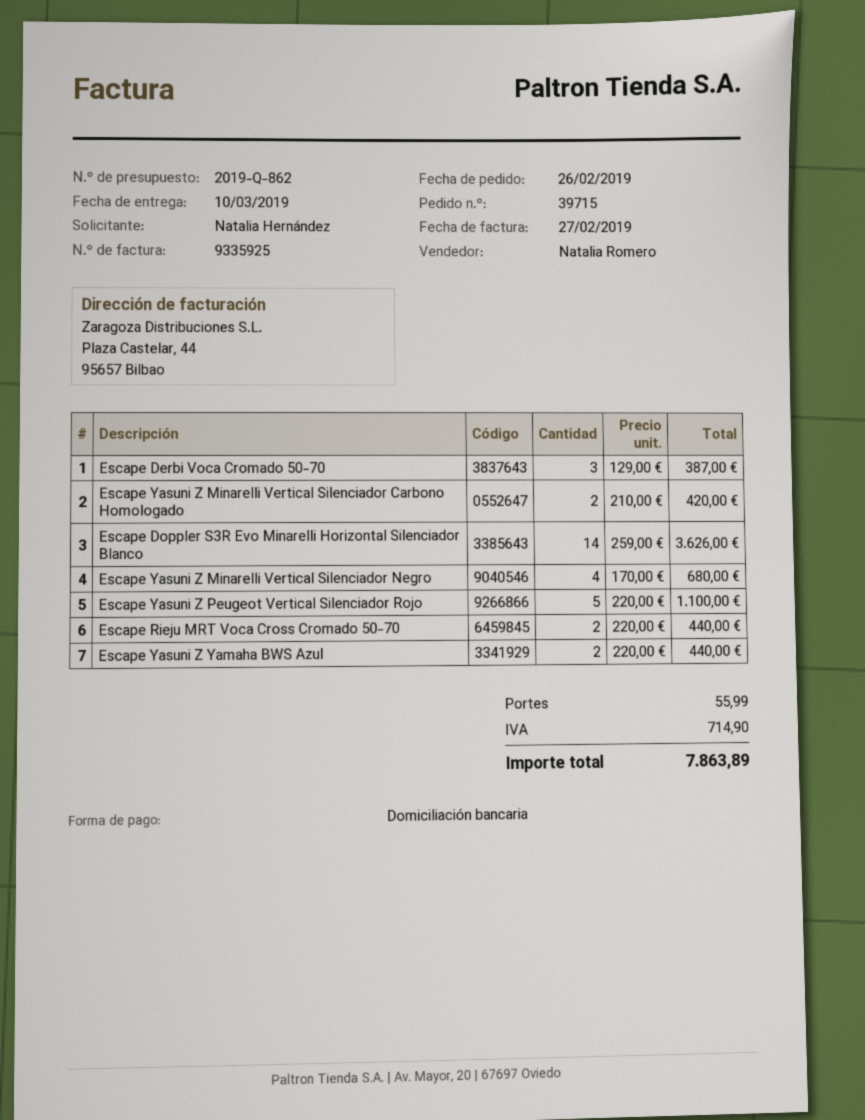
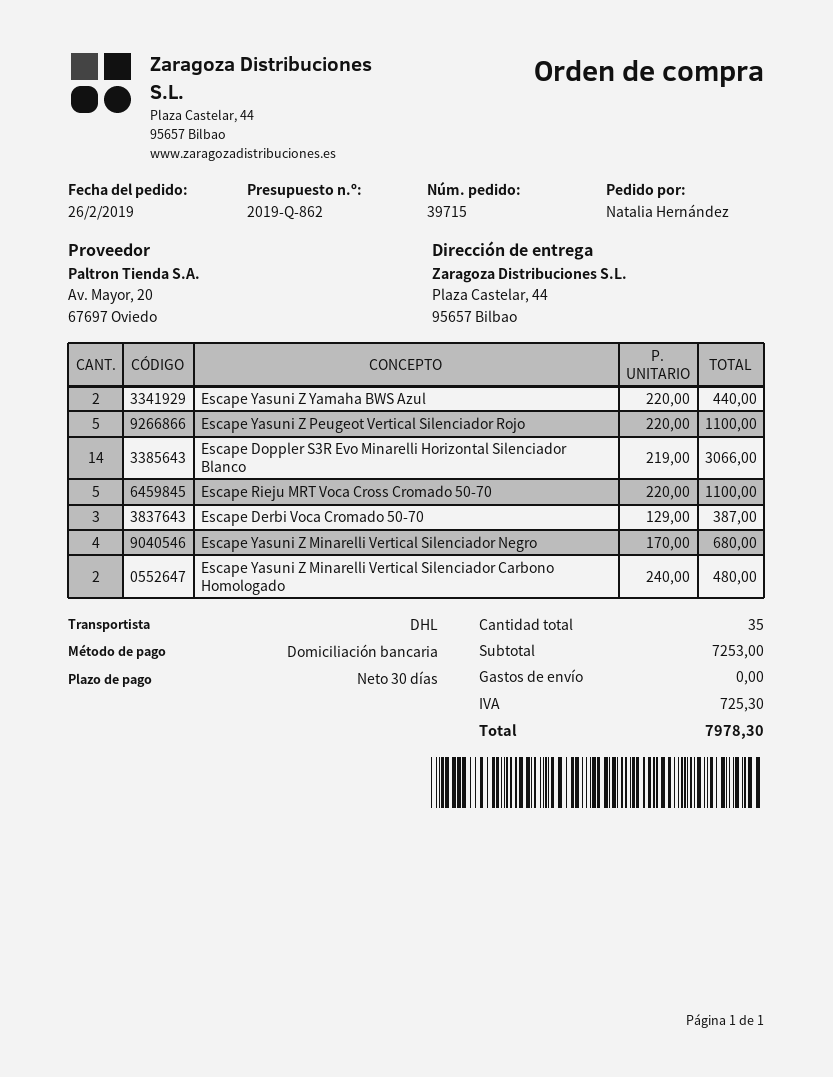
Escape Yasuni Z Minarelli Vertical Silenciador Carbono Homologado: 2 x 210.00 = 420.00 -> 2 x 240.00 = 480.00
Escape Doppler S3R Evo Minarelli Horizontal Silenciador Blanco: 14 x 259.00 = 3626.00 -> 14 x 219.00 = 3066.00
Escape Rieju MRT Voca Cross Cromado 50-70: 2 x 220.00 = 440.00 -> 5 x 220.00 = 1100.00
shipping: 55.99 -> 0.00
tax: 714.90 -> 725.30
total: 7863.89 -> 7978.30

